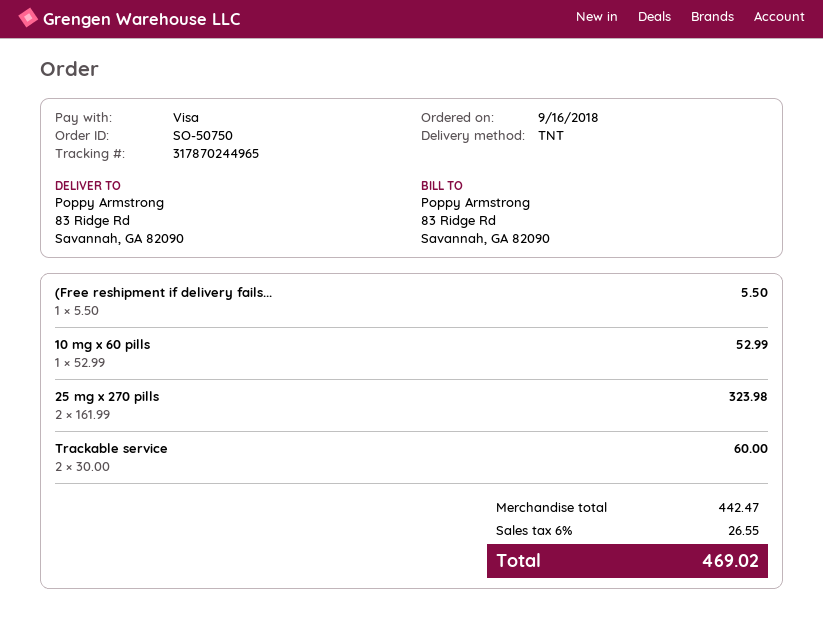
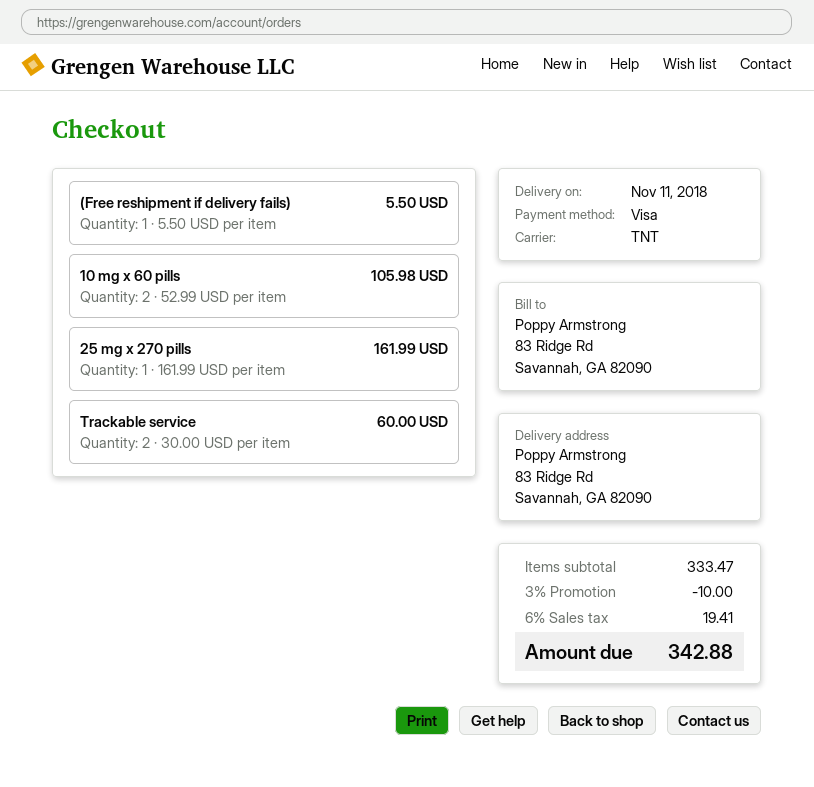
10 mg x 60 pills: 1 x 52.99 = 52.99 -> 2 x 52.99 = 105.98
25 mg x 270 pills: 2 x 161.99 = 323.98 -> 1 x 161.99 = 161.99
subtotal: 442.47 -> 333.47
discount: none -> 3% = 10.00
tax: 6% = 26.55 -> 6% = 19.41
total: 469.02 -> 342.88

